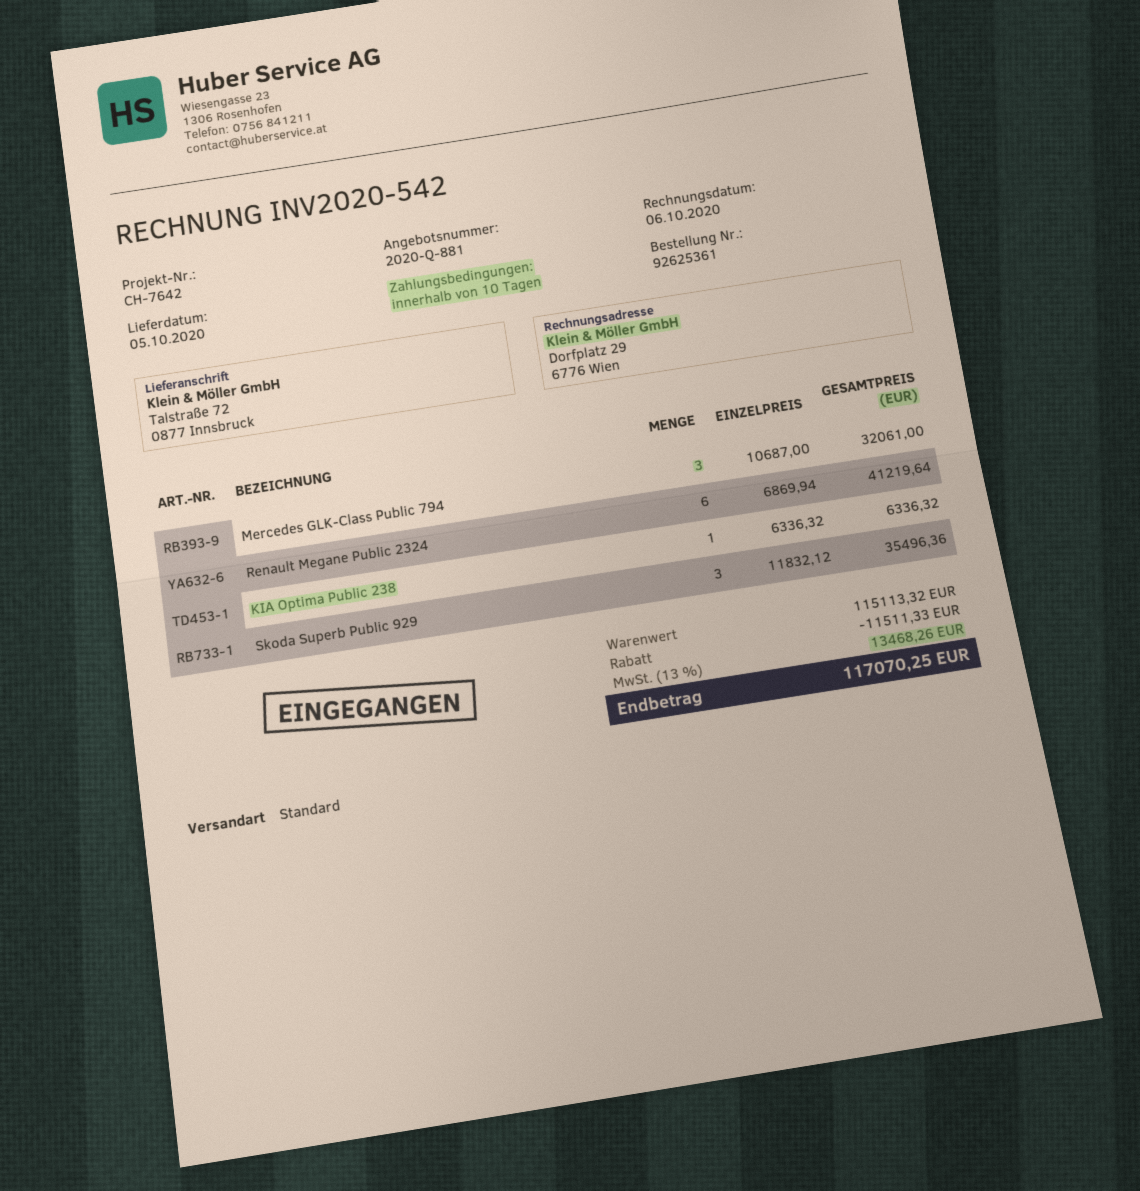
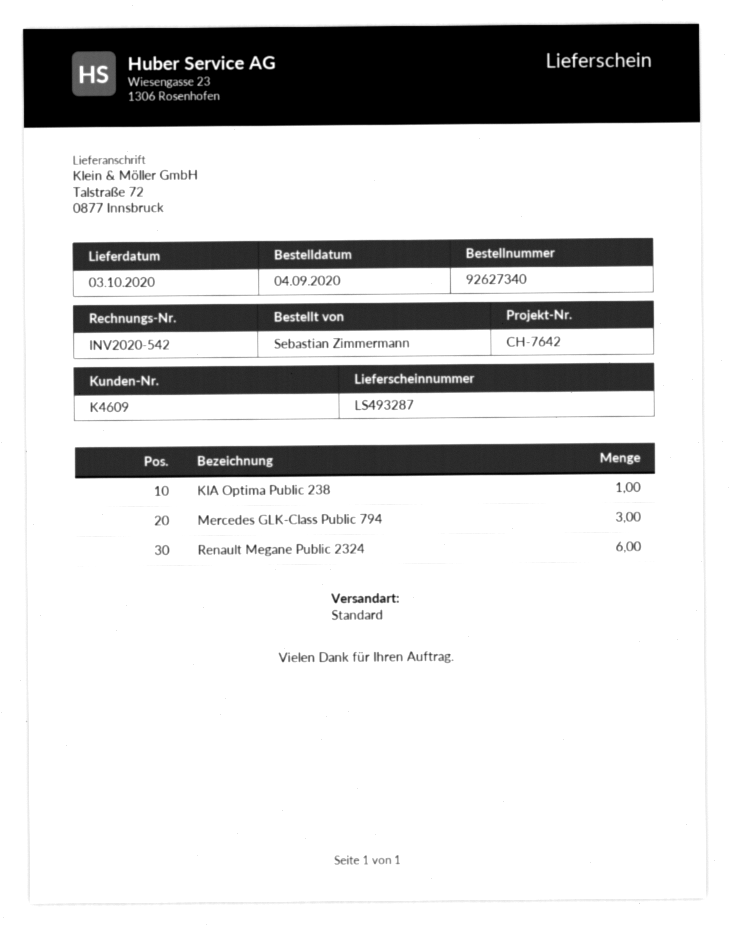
order number: 92625361 -> 92627340
delivery date: 2020-10-05 -> 2020-10-03
Skoda Superb Public 929: 3 -> none

